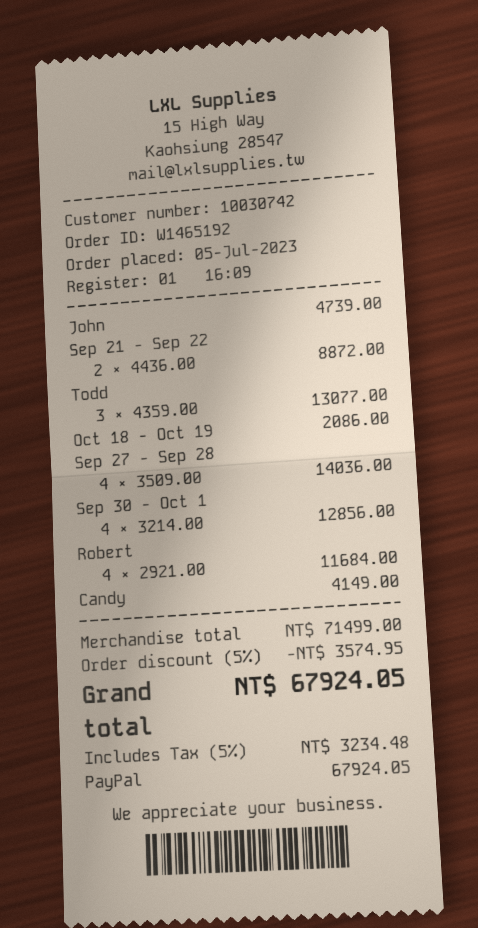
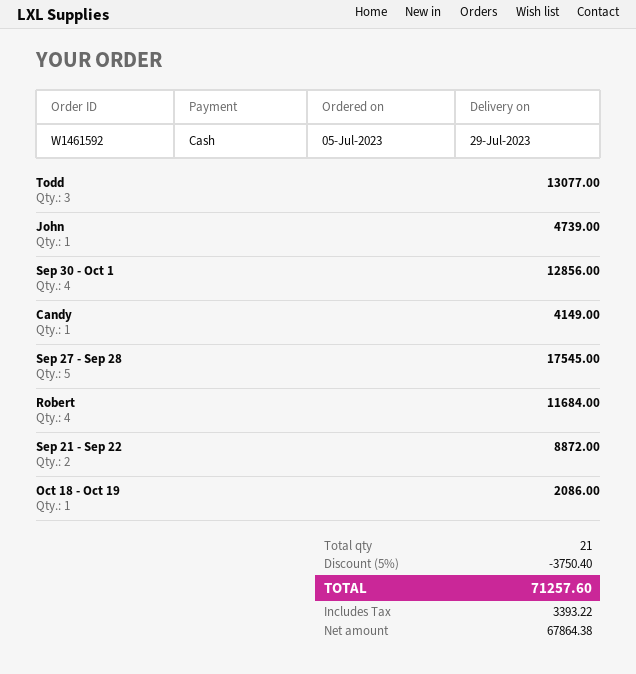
order number: W1465192 -> W1461592
payment method: PayPal -> cash
Sep 27 - Sep 28: 4 for 14036.00 -> 5 for 17545.00
discount: 5% = 3574.95 -> 5% = 3750.40
tax: 3234.48 -> 3393.22
total: 67924.05 -> 71257.60

